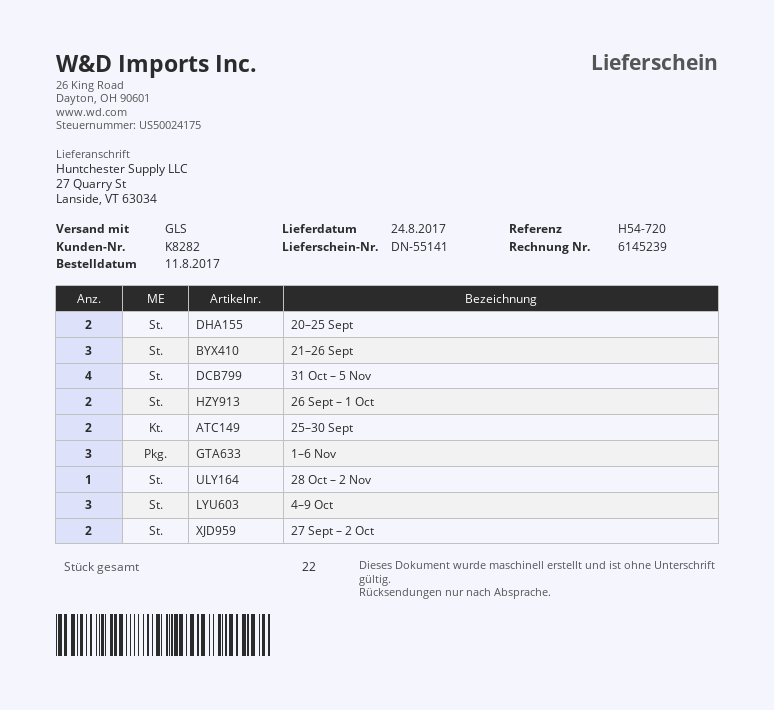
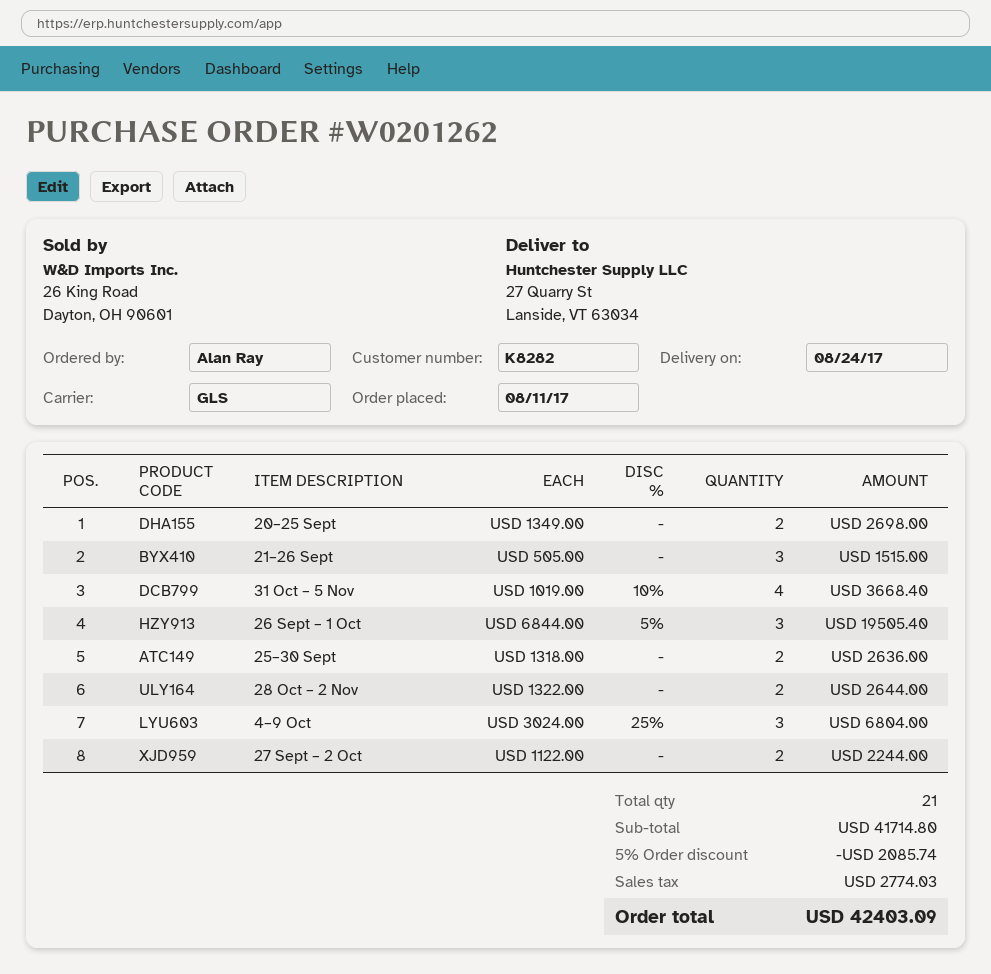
26 Sept – 1 Oct: 2 -> 3
1–6 Nov: 3 -> none
28 Oct – 2 Nov: 1 -> 2
total quantity: 22 -> 21

